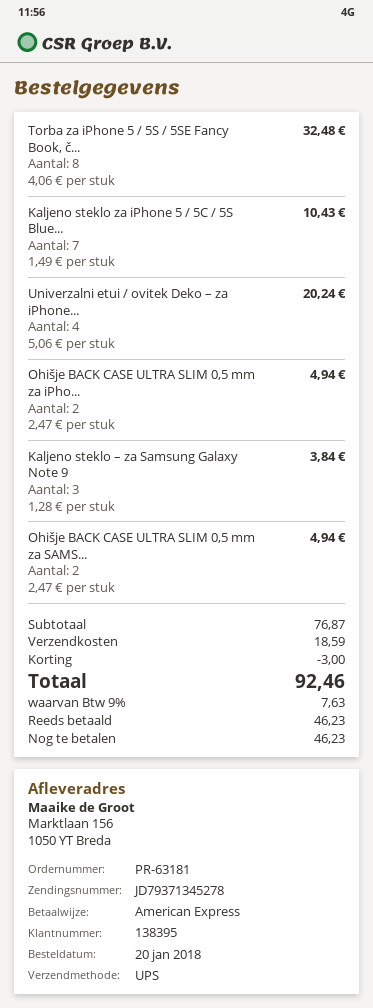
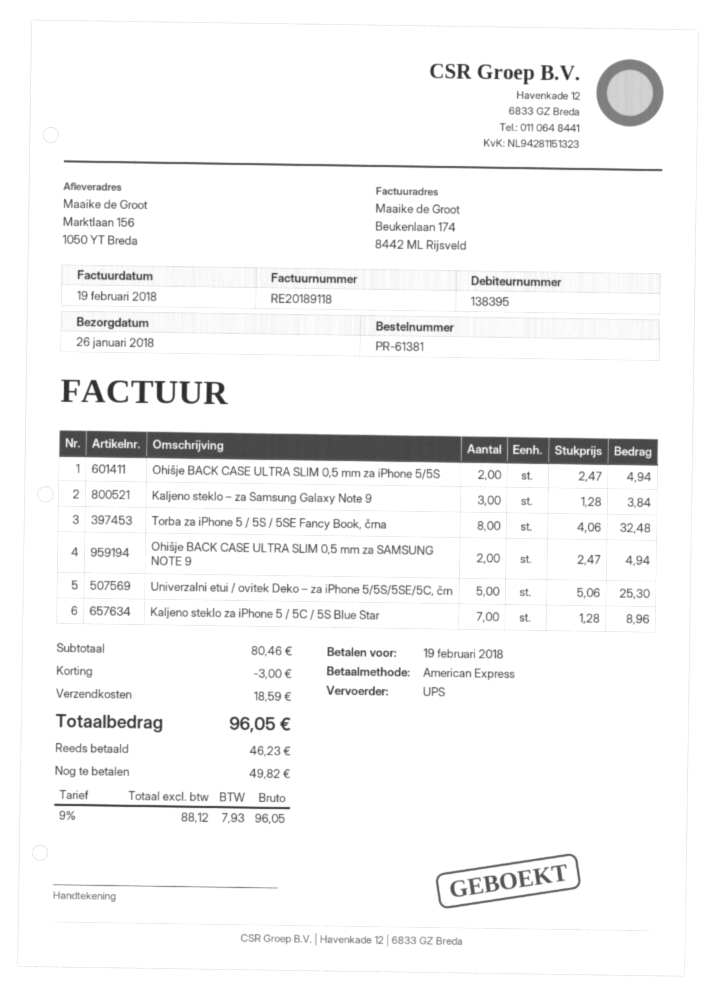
order number: PR-63181 -> PR-61381
Kaljeno steklo za iPhone 5 / 5C / 5S Blue...: 7 x 1.49 = 10.43 -> 7 x 1.28 = 8.96
Univerzalni etui / ovitek Deko – za iPhone...: 4 x 5.06 = 20.24 -> 5 x 5.06 = 25.30
subtotal: 76.87 -> 80.46
tax: 9% = 7.63 -> 9% = 7.93
total: 92.46 -> 96.05
balance: 46.23 -> 49.82

